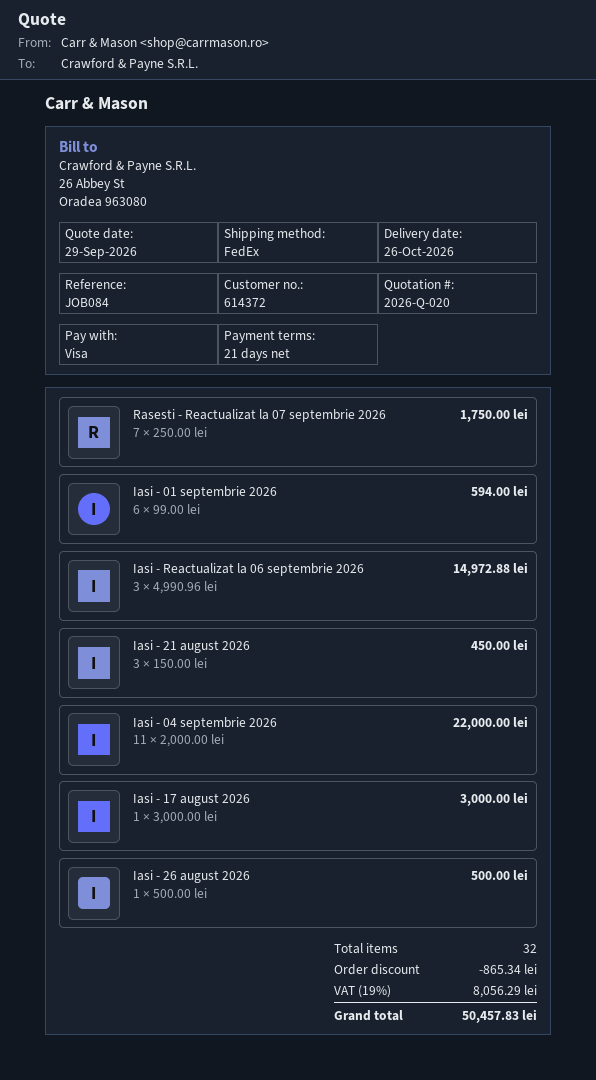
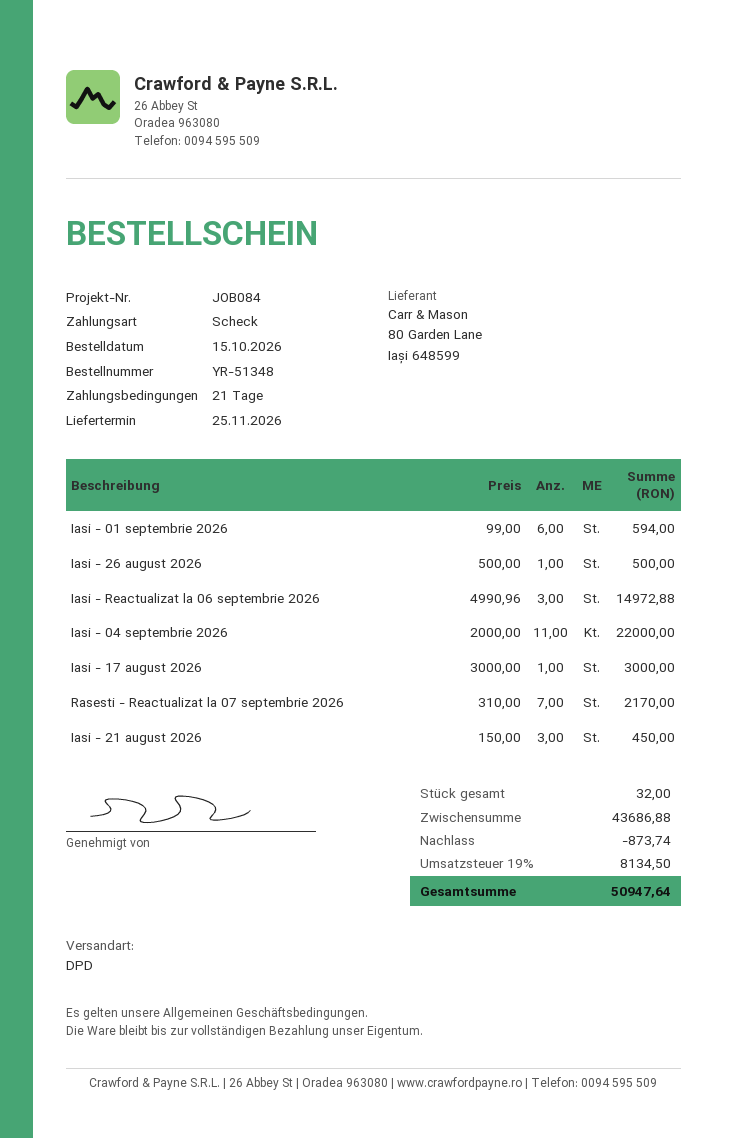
delivery date: 2026-10-26 -> 2026-11-25
payment method: Visa -> cheque
shipping method: FedEx -> DPD
Rasesti - Reactualizat la 07 septembrie 2026: 7 x 250.00 = 1750.00 -> 7 x 310.00 = 2170.00
discount: 865.34 -> 873.74
tax: 19% = 8056.29 -> 19% = 8134.50
total: 50457.83 -> 50947.64

